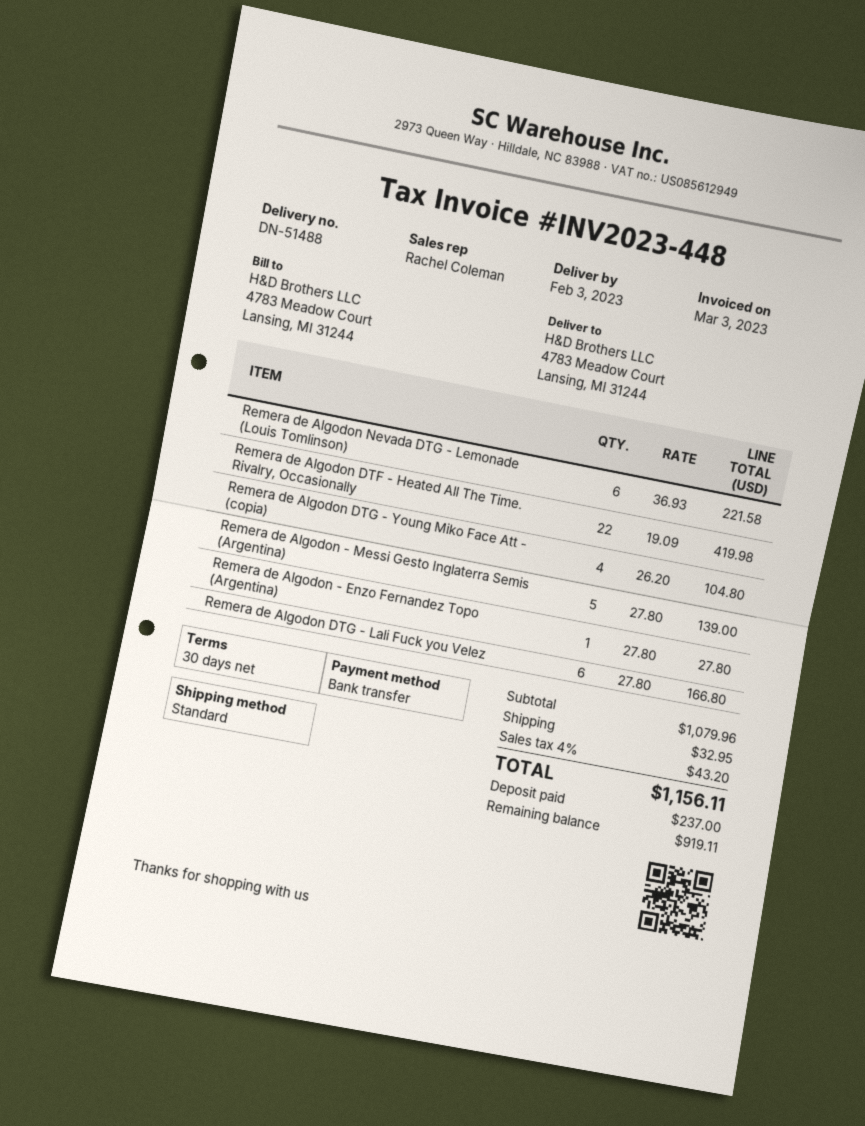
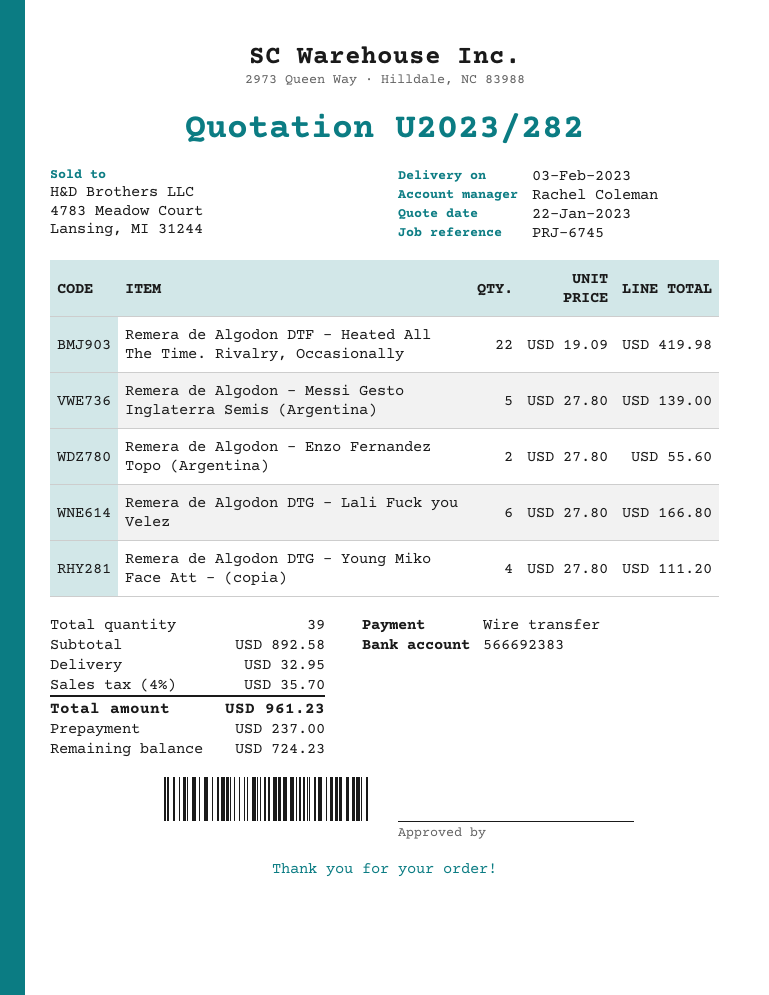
Remera de Algodon Nevada DTG - Lemonade (Louis Tomlinson): 6 x 36.93 = 221.58 -> none
Remera de Algodon DTG - Young Miko Face Att - (copia): 4 x 26.20 = 104.80 -> 4 x 27.80 = 111.20
Remera de Algodon - Enzo Fernandez Topo (Argentina): 1 x 27.80 = 27.80 -> 2 x 27.80 = 55.60
subtotal: 1079.96 -> 892.58
tax: 4% = 43.20 -> 4% = 35.70
total: 1156.11 -> 961.23
balance: 919.11 -> 724.23

